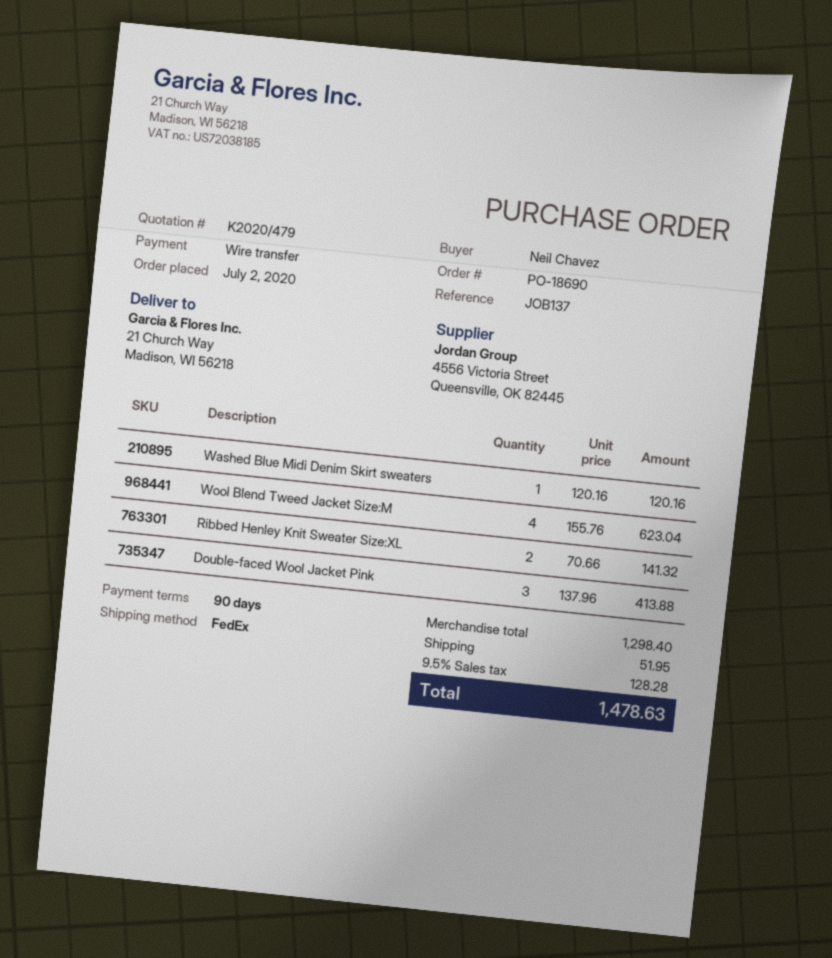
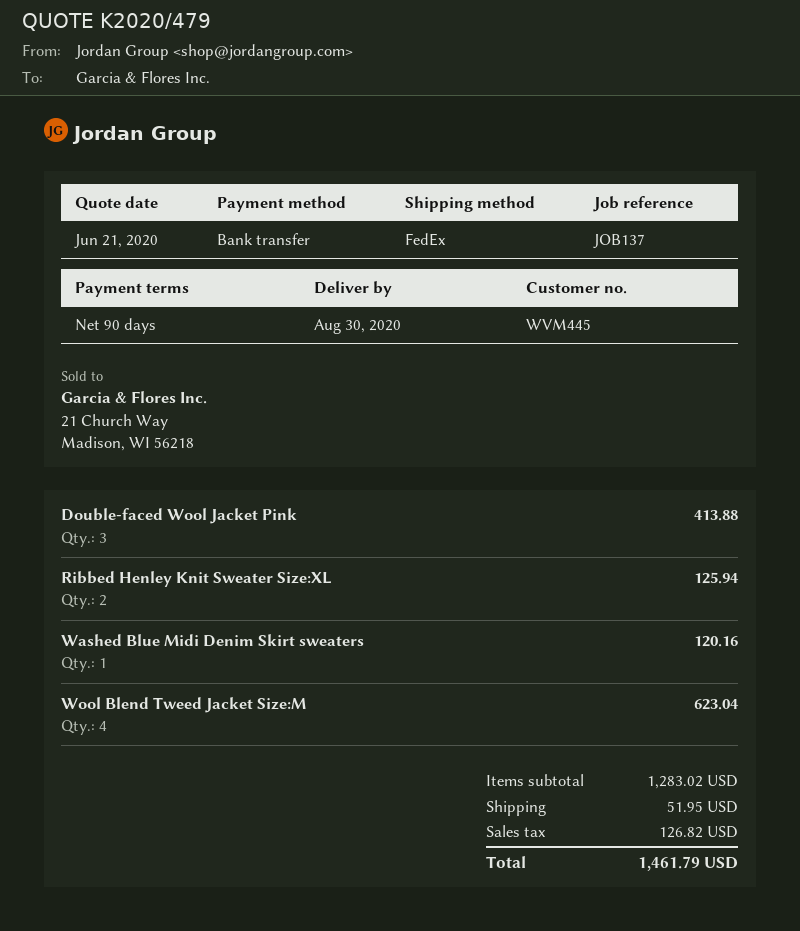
Ribbed Henley Knit Sweater Size:XL: 2 for 141.32 -> 2 for 125.94
subtotal: 1298.40 -> 1283.02
tax: 128.28 -> 126.82
total: 1478.63 -> 1461.79

